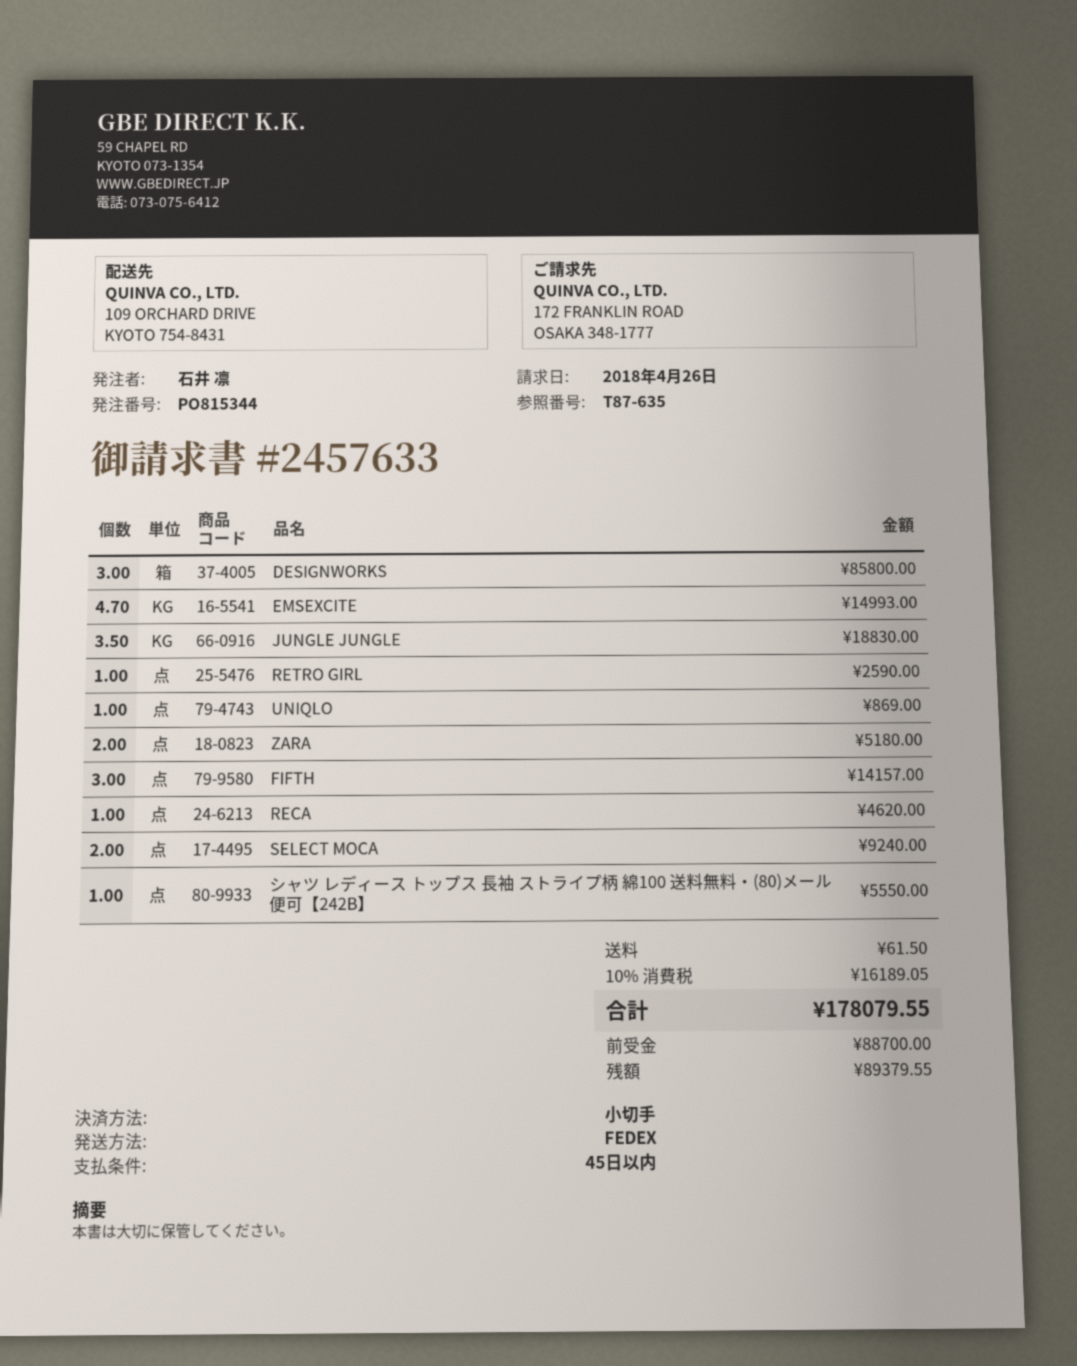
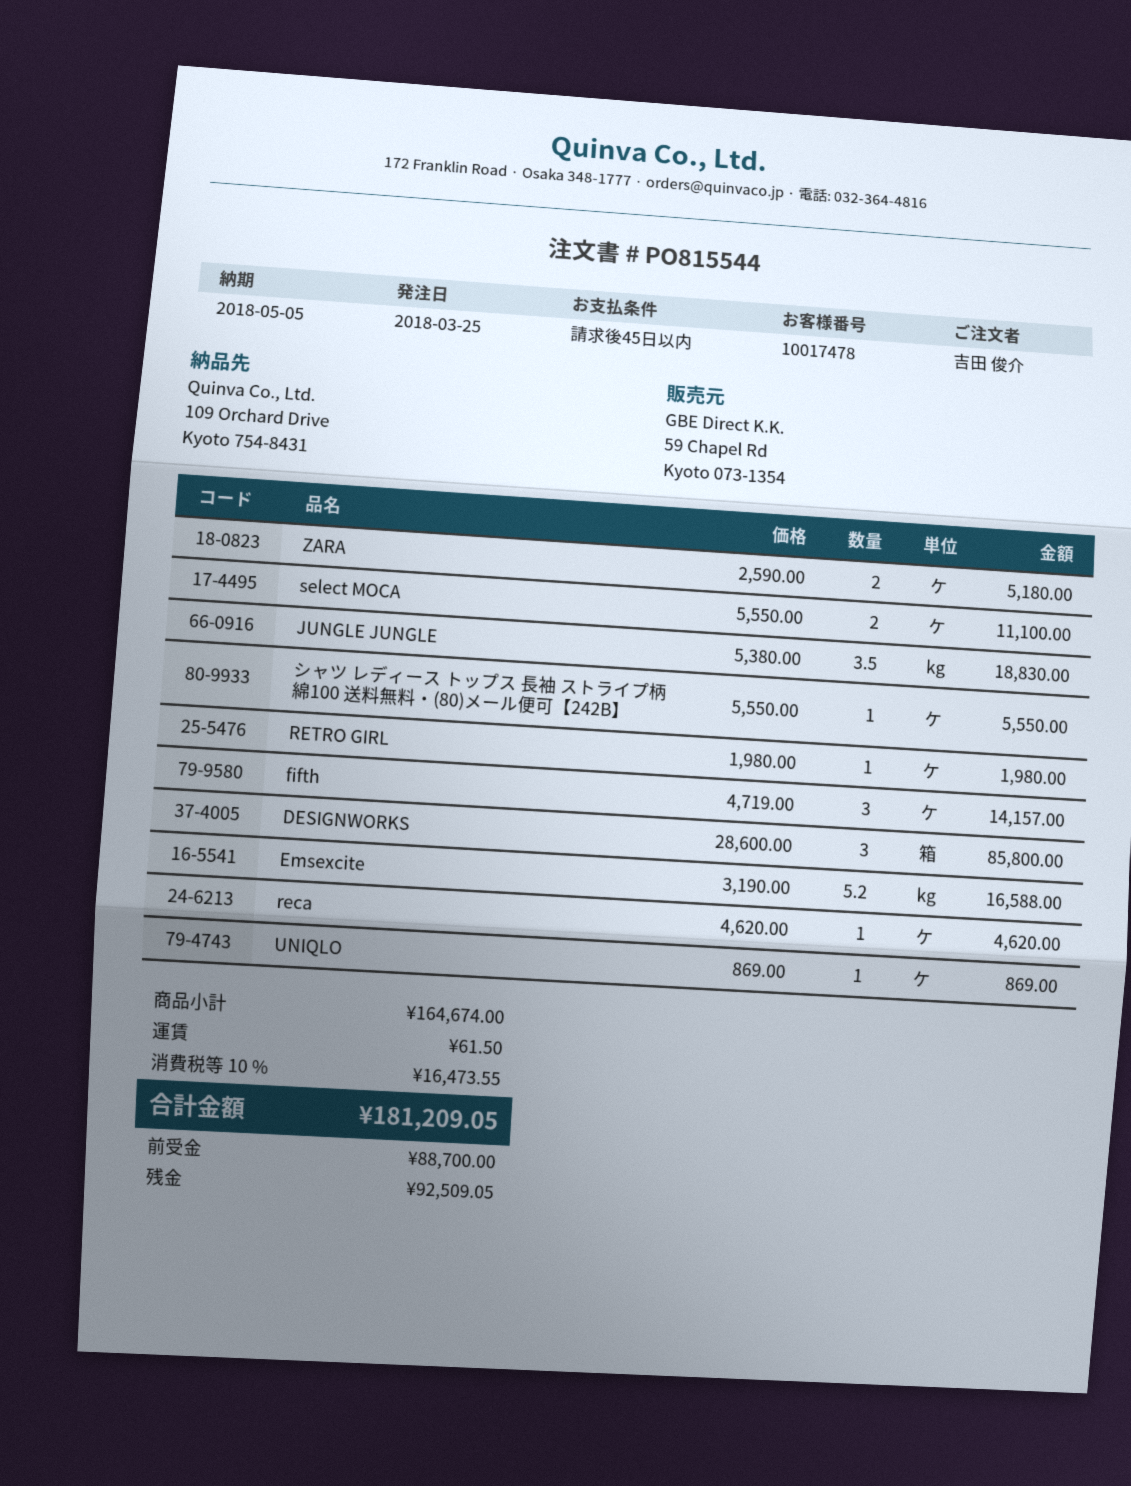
order number: PO815344 -> PO815544
ordered by: 石井 凛 -> 吉田 俊介
EMSEXCITE: 4.7 for 14993.00 -> 5.2 for 16588.00
RETRO GIRL: 1 for 2590.00 -> 1 for 1980.00
SELECT MOCA: 2 for 9240.00 -> 2 for 11100.00
tax: 10% = 16189.05 -> 10% = 16473.55
total: 178079.55 -> 181209.05
balance: 89379.55 -> 92509.05

